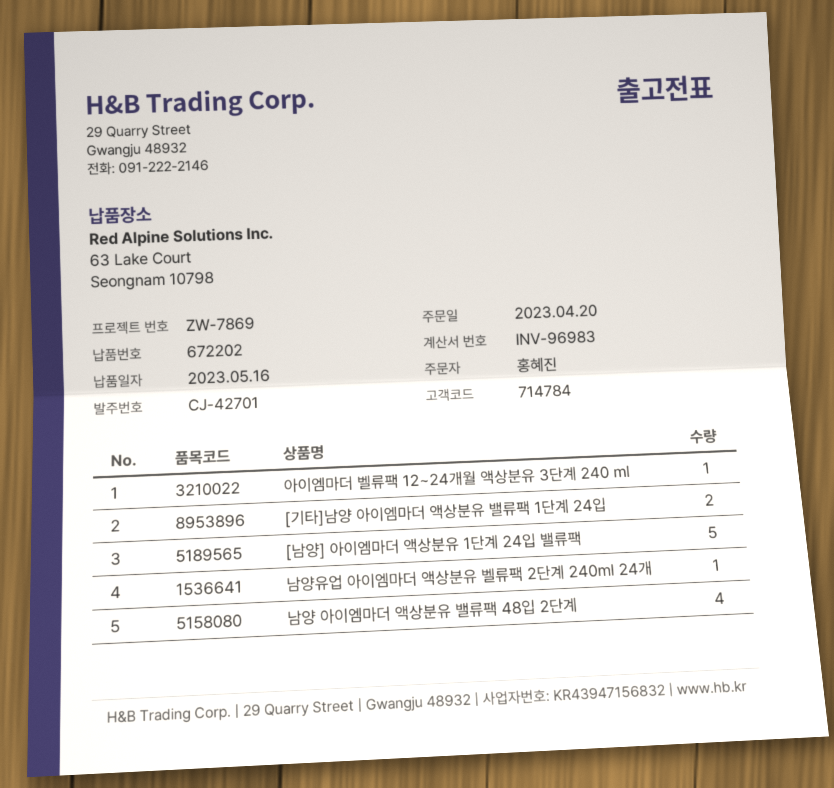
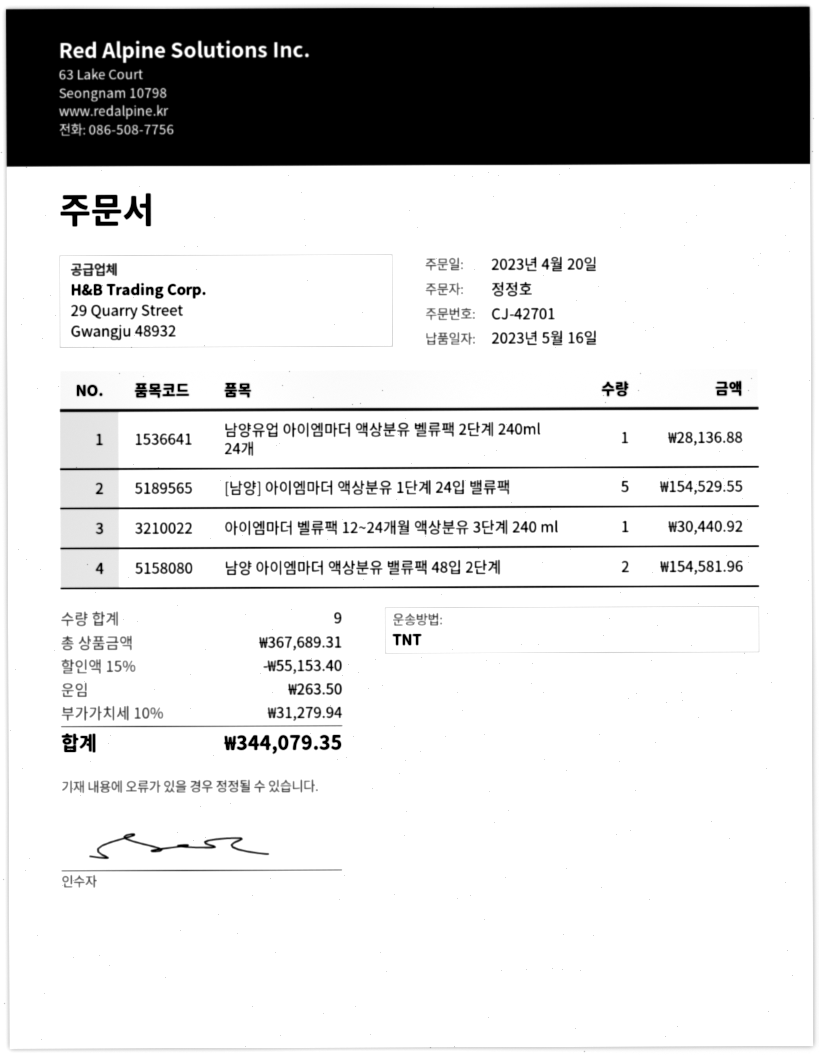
ordered by: 홍혜진 -> 정정호
[기타]남양 아이엠마더 액상분유 밸류팩 1단계 24입: 2 -> none
남양 아이엠마더 액상분유 밸류팩 48입 2단계: 4 -> 2

